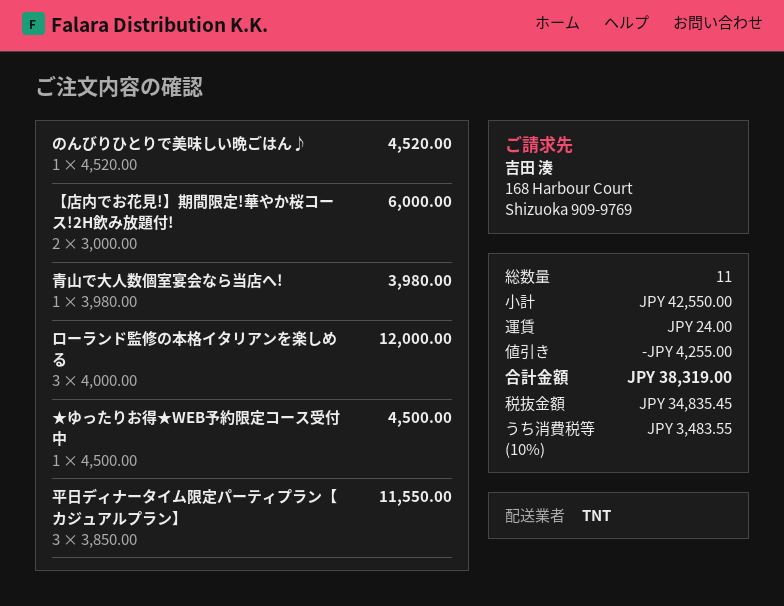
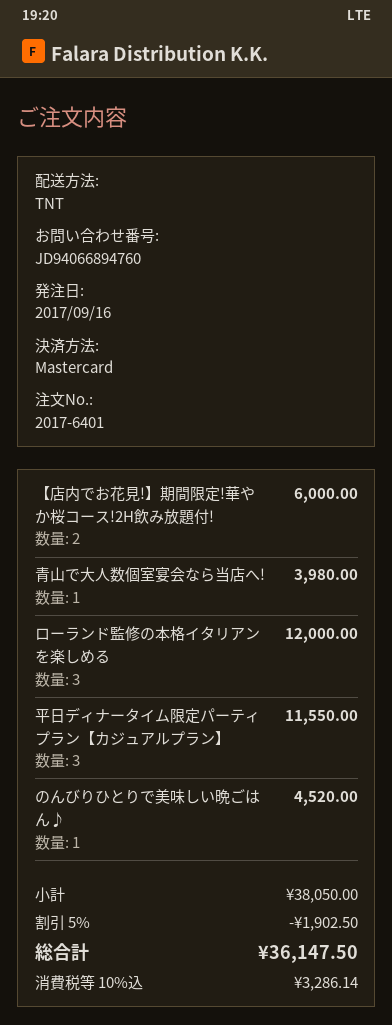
★ゆったりお得★WEB予約限定コース受付中: 1 for 4500.00 -> none
subtotal: 42550.00 -> 38050.00
discount: 4255.00 -> 1902.50
shipping: 24.00 -> none
tax: 10% = 3483.55 -> 10% = 3286.14
total: 38319.00 -> 36147.50

